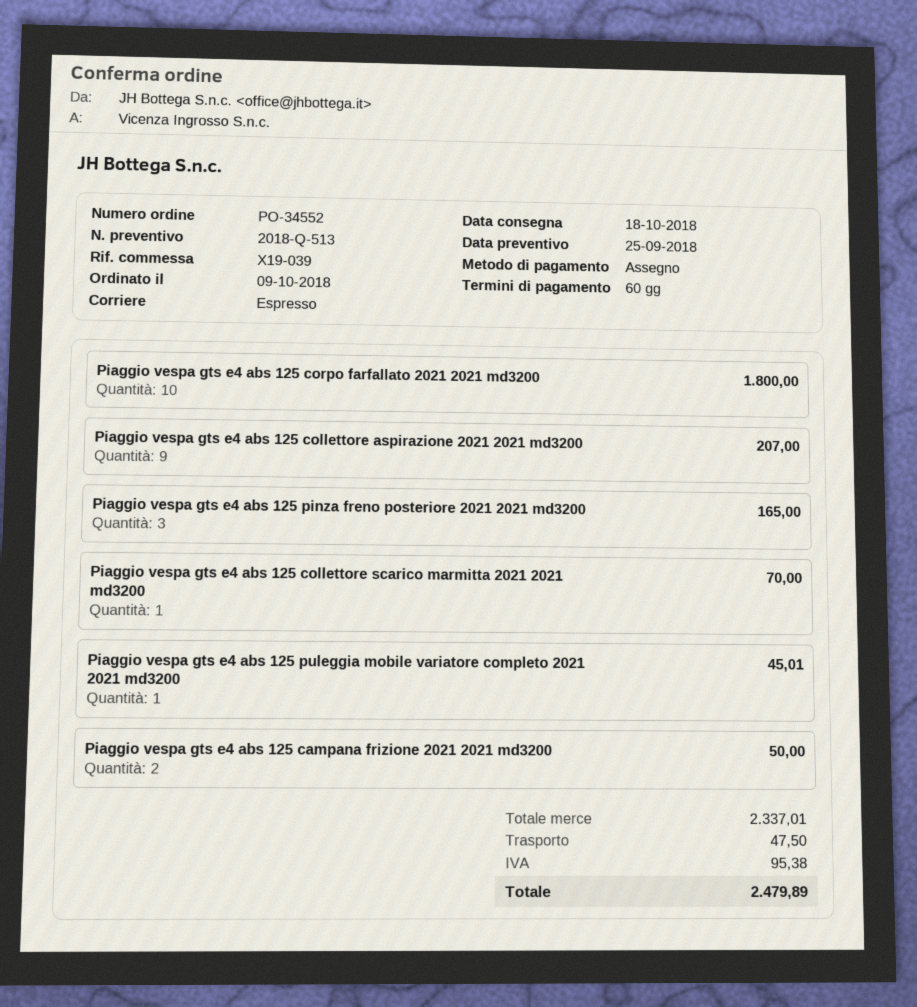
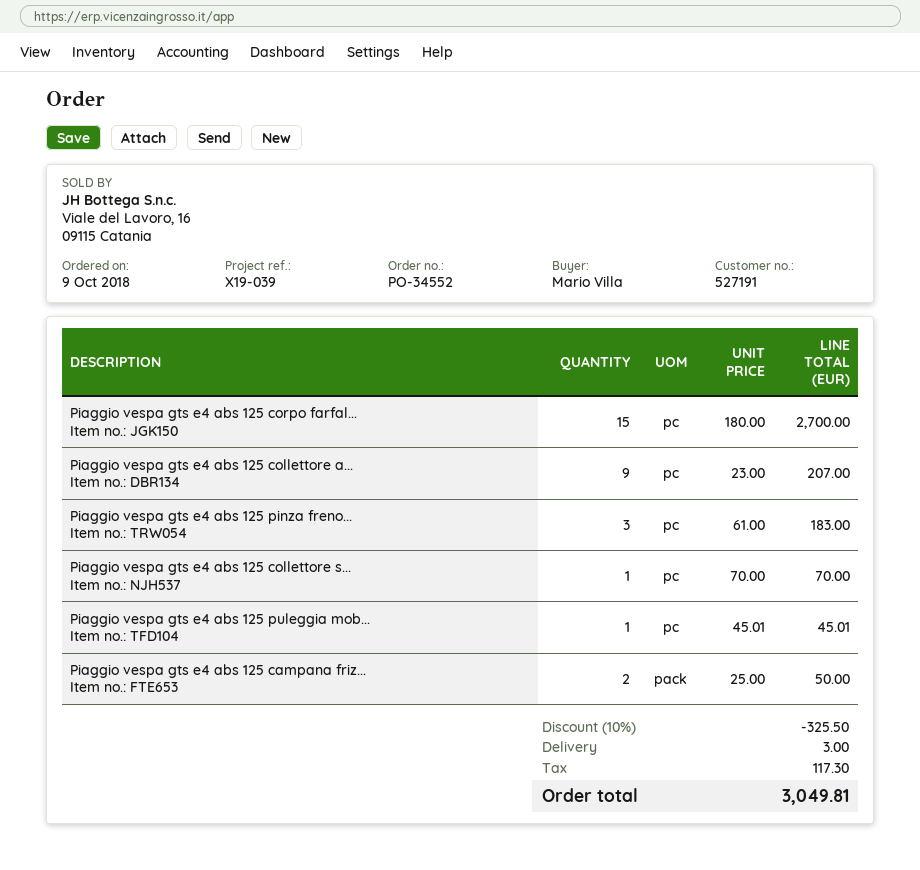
Piaggio vespa gts e4 abs 125 corpo farfallato 2021 2021 md3200: 10 for 1800.00 -> 15 for 2700.00
Piaggio vespa gts e4 abs 125 pinza freno posteriore 2021 2021 md3200: 3 for 165.00 -> 3 for 183.00
discount: none -> 10% = 325.50
shipping: 47.50 -> 3.00
tax: 95.38 -> 117.30
total: 2479.89 -> 3049.81

